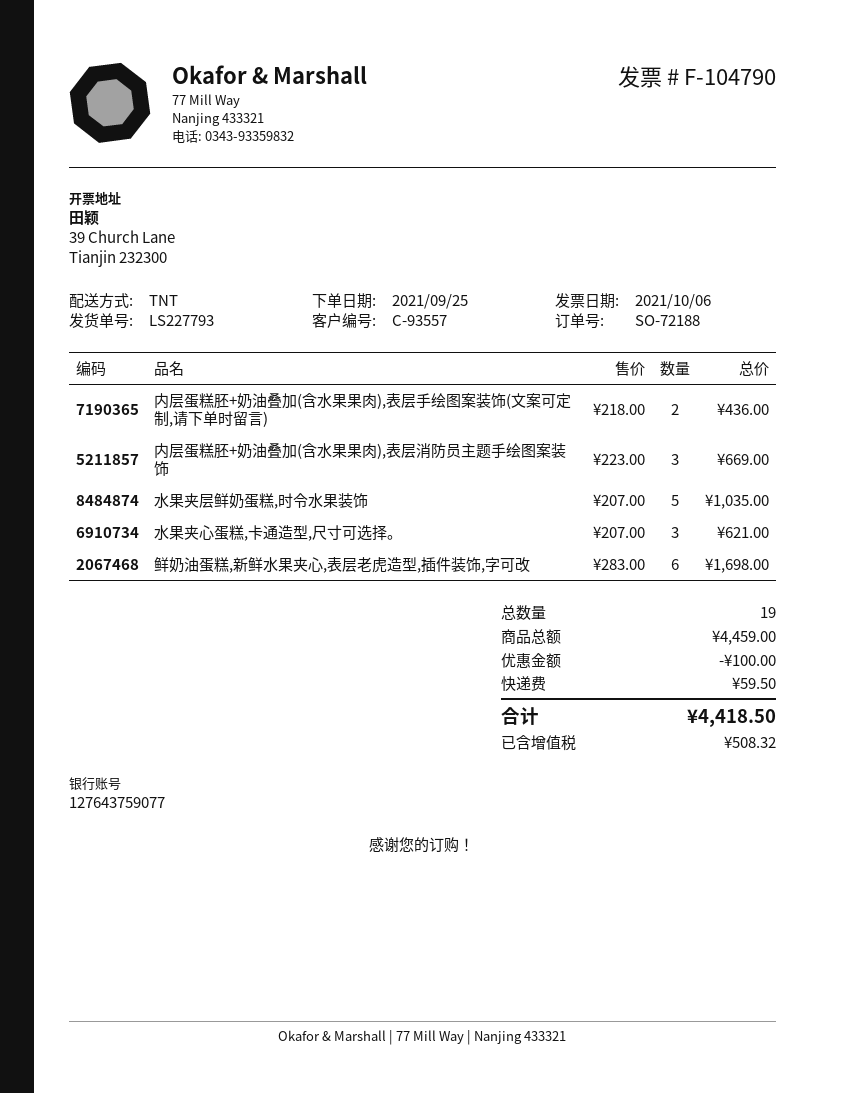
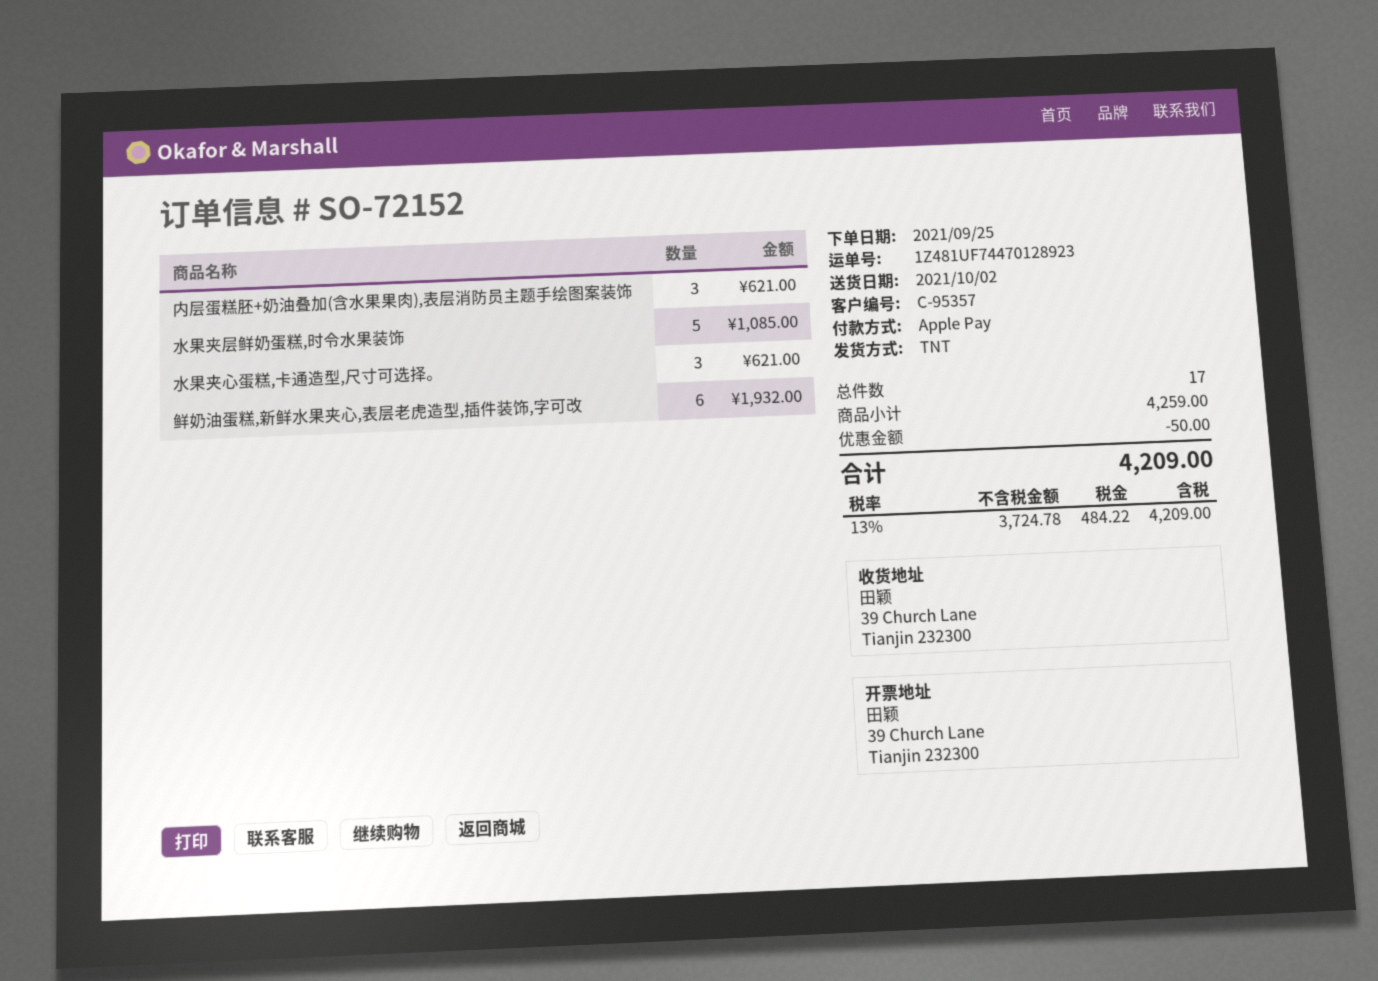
order number: SO-72188 -> SO-72152
customer number: C-93557 -> C-95357
内层蛋糕胚+奶油叠加(含水果果肉),表层手绘图案装饰(文案可定制,请下单时留言): 2 for 436.00 -> none
内层蛋糕胚+奶油叠加(含水果果肉),表层消防员主题手绘图案装饰: 3 for 669.00 -> 3 for 621.00
水果夹层鲜奶蛋糕,时令水果装饰: 5 for 1035.00 -> 5 for 1085.00
鲜奶油蛋糕,新鲜水果夹心,表层老虎造型,插件装饰,字可改: 6 for 1698.00 -> 6 for 1932.00
total quantity: 19 -> 17
subtotal: 4459.00 -> 4259.00
discount: 100.00 -> 50.00
shipping: 59.50 -> none
tax: 508.32 -> 484.22
total: 4418.50 -> 4209.00

